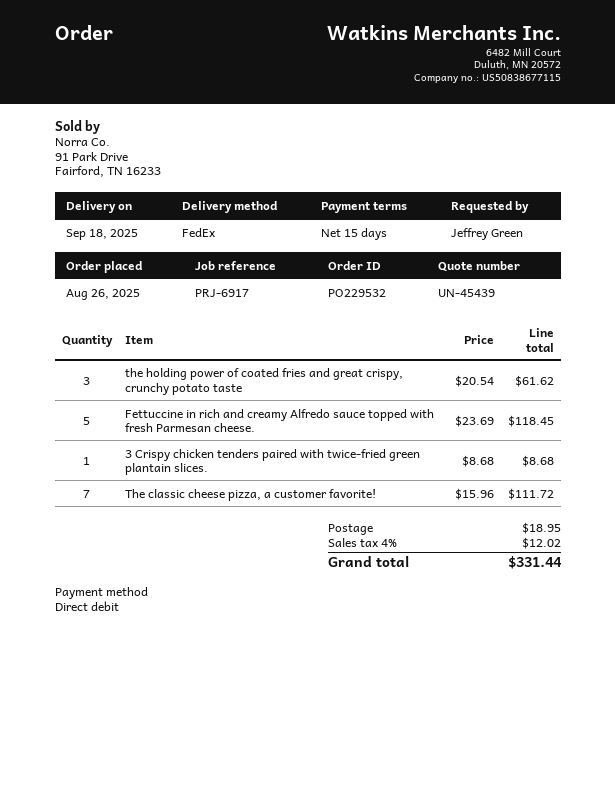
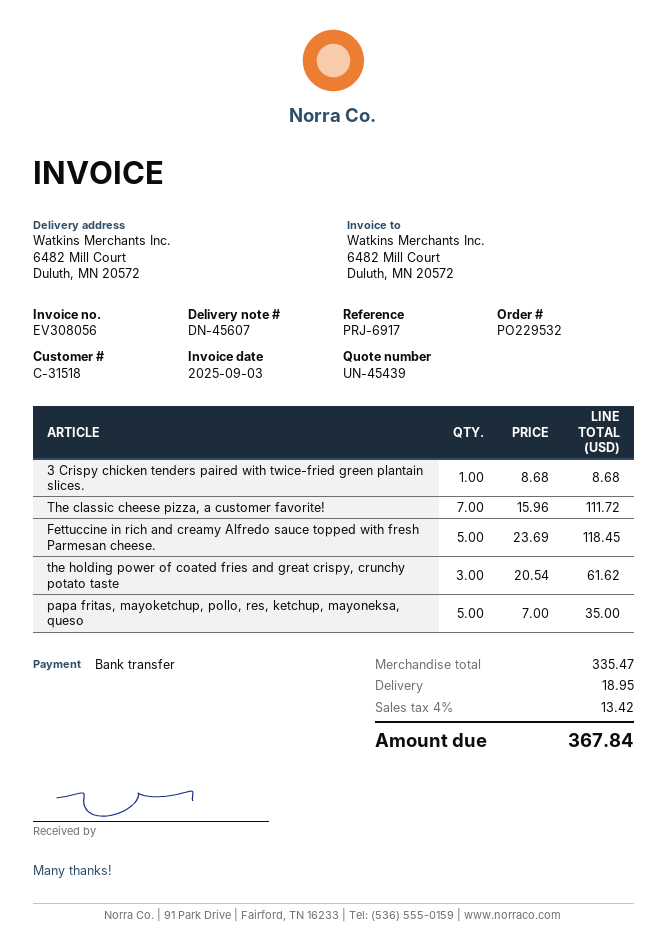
payment method: direct debit -> bank transfer
papa fritas, mayoketchup, pollo, res, ketchup, mayoneksa, queso: none -> 5 x 7.00 = 35.00
tax: 4% = 12.02 -> 4% = 13.42
total: 331.44 -> 367.84

